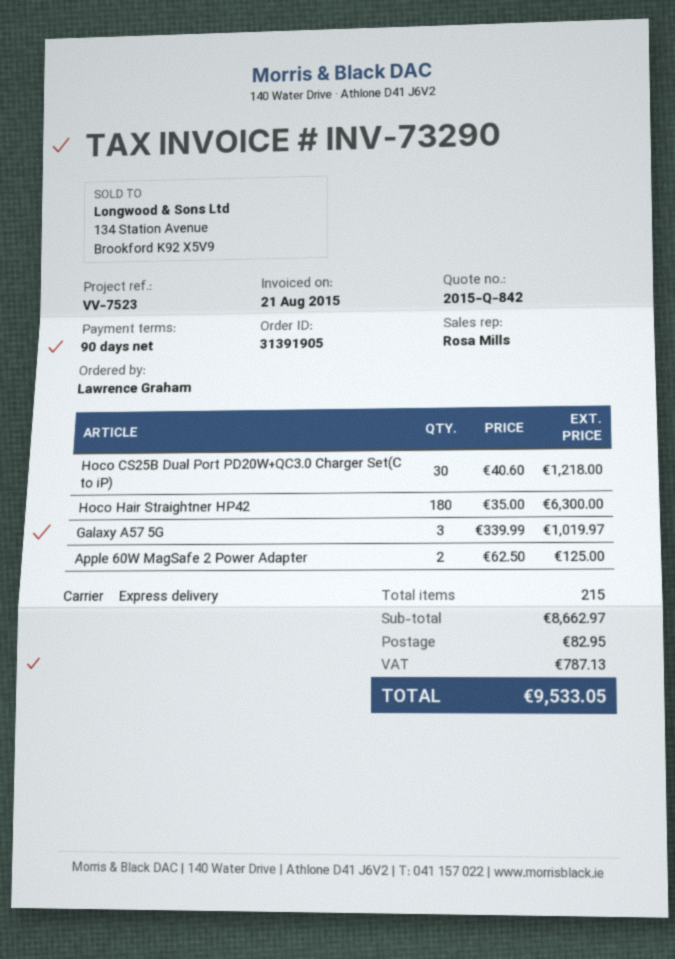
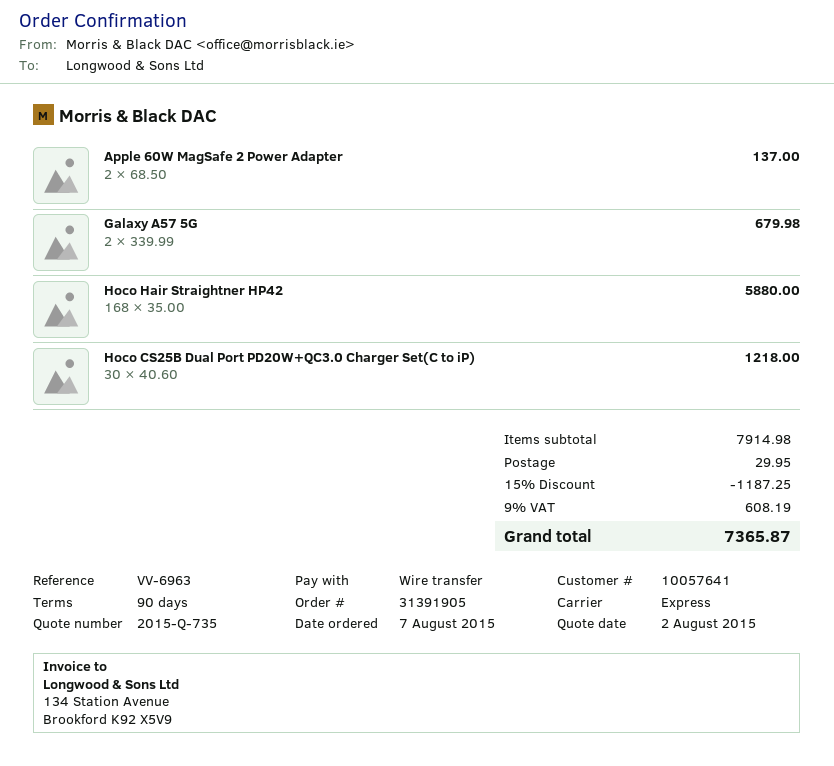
quote number: 2015-Q-842 -> 2015-Q-735
reference: VV-7523 -> VV-6963
Hoco Hair Straightner HP42: 180 x 35.00 = 6300.00 -> 168 x 35.00 = 5880.00
Galaxy A57 5G: 3 x 339.99 = 1019.97 -> 2 x 339.99 = 679.98
Apple 60W MagSafe 2 Power Adapter: 2 x 62.50 = 125.00 -> 2 x 68.50 = 137.00
subtotal: 8662.97 -> 7914.98
discount: none -> 15% = 1187.25
shipping: 82.95 -> 29.95
tax: 787.13 -> 608.19
total: 9533.05 -> 7365.87

